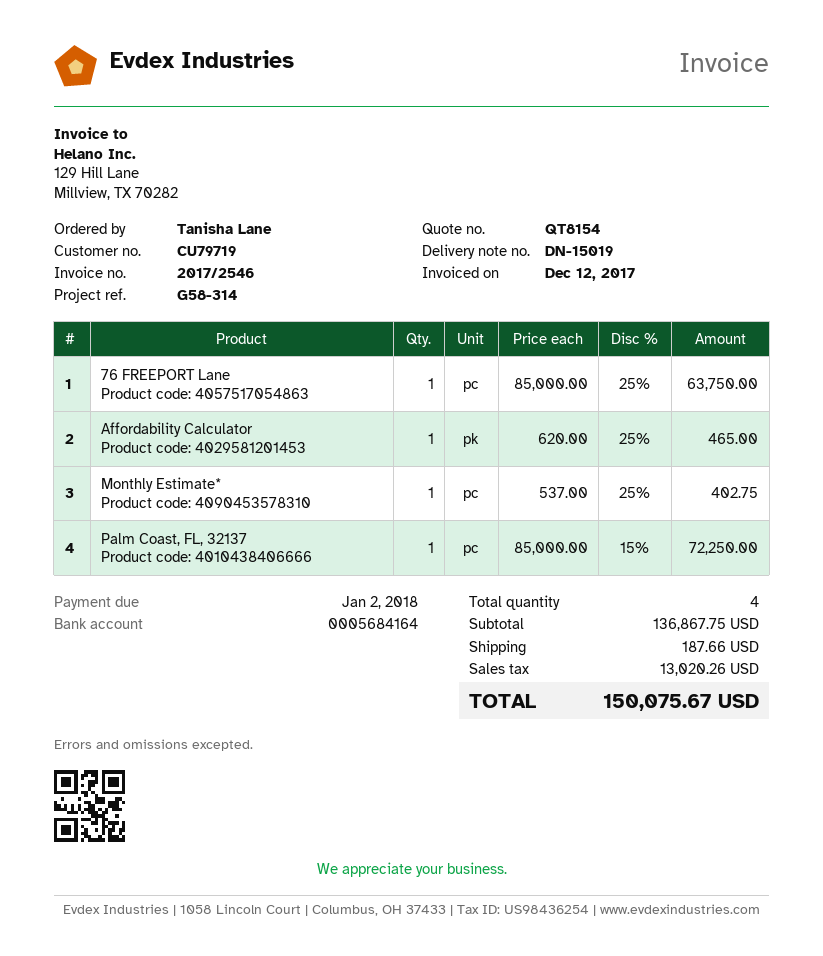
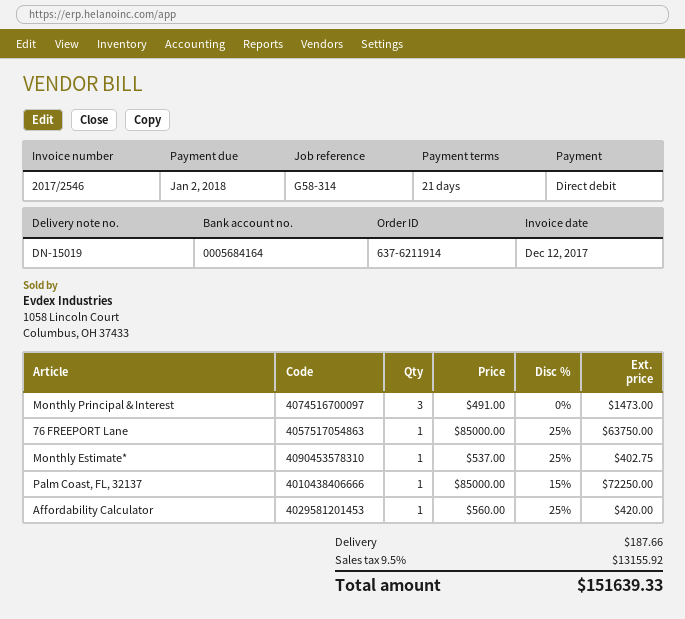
Affordability Calculator: 1 x 620.00 - 25% = 465.00 -> 1 x 560.00 - 25% = 420.00
Monthly Principal & Interest: none -> 3 x 491.00 = 1473.00
tax: 13020.26 -> 13155.92
total: 150075.67 -> 151639.33

